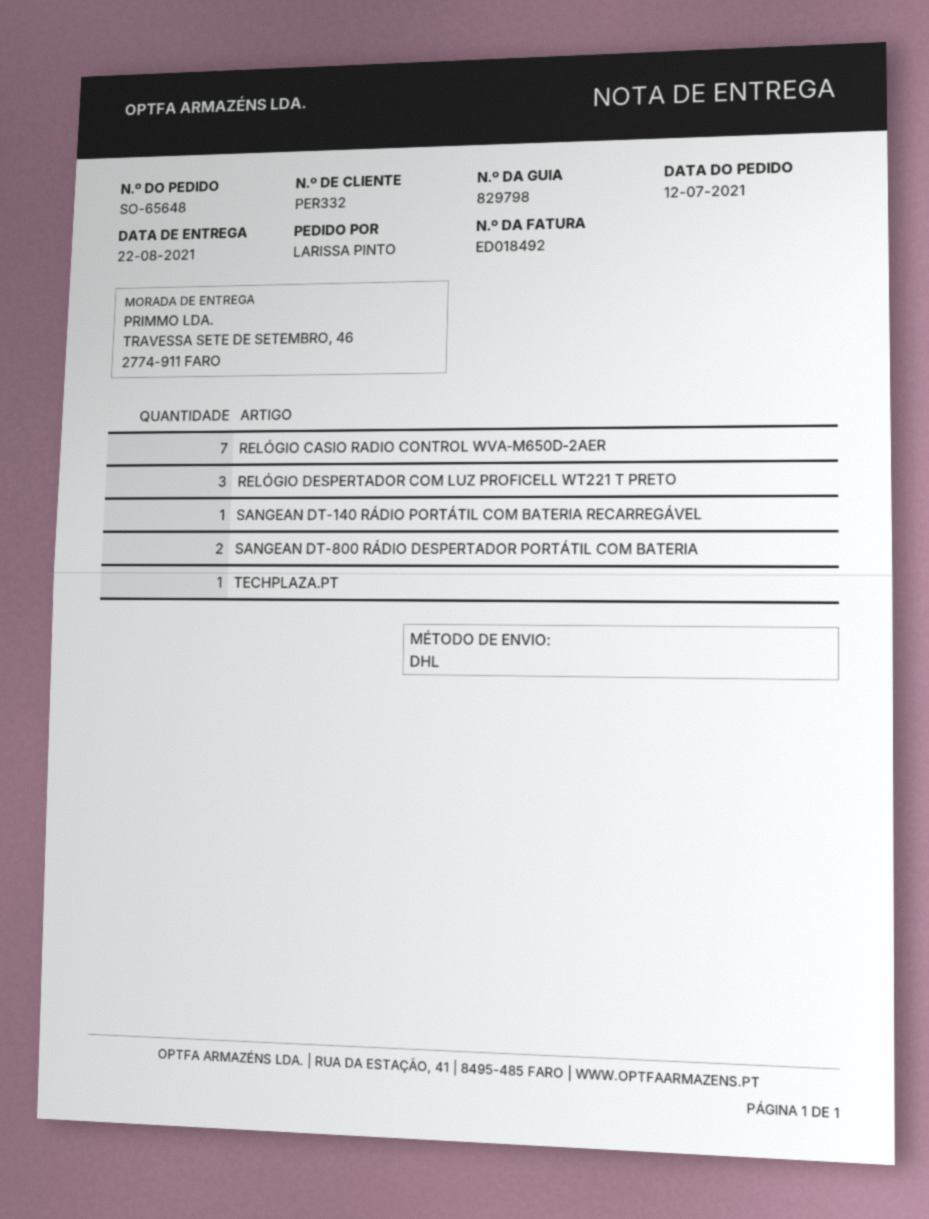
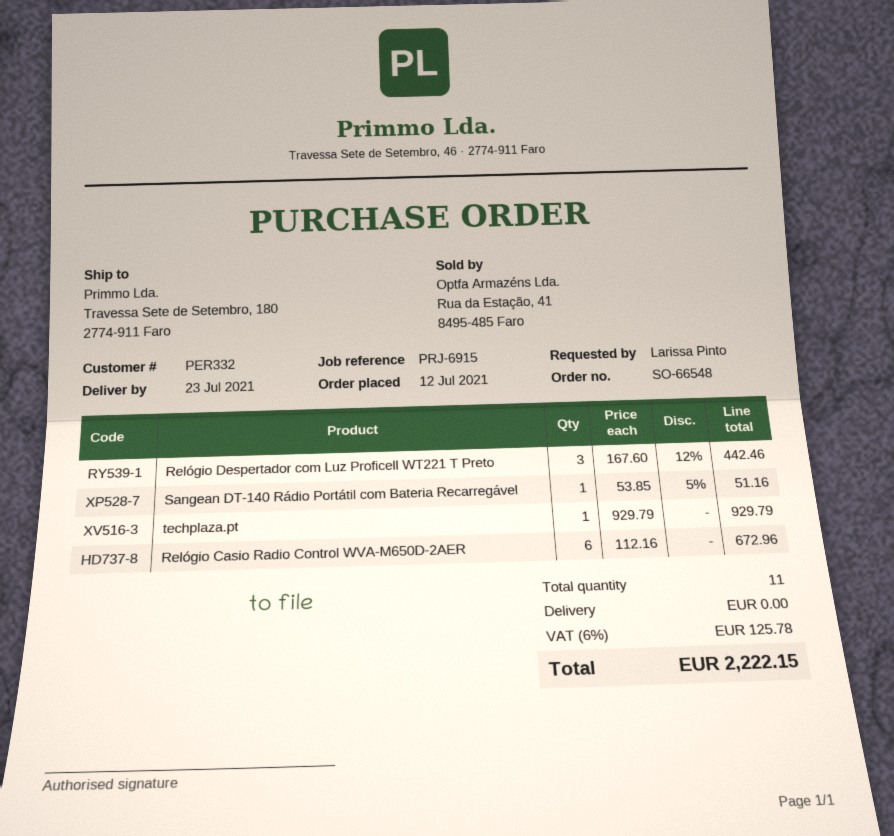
order number: SO-65648 -> SO-66548
delivery date: 2021-08-22 -> 2021-07-23
ship to: TRAVESSA SETE DE SETEMBRO, 46, 2774-911 FARO -> Travessa Sete de Setembro, 180, 2774-911 Faro
RELÓGIO CASIO RADIO CONTROL WVA‑M650D‑2AER: 7 -> 6
SANGEAN DT-800 RÁDIO DESPERTADOR PORTÁTIL COM BATERIA: 2 -> none

